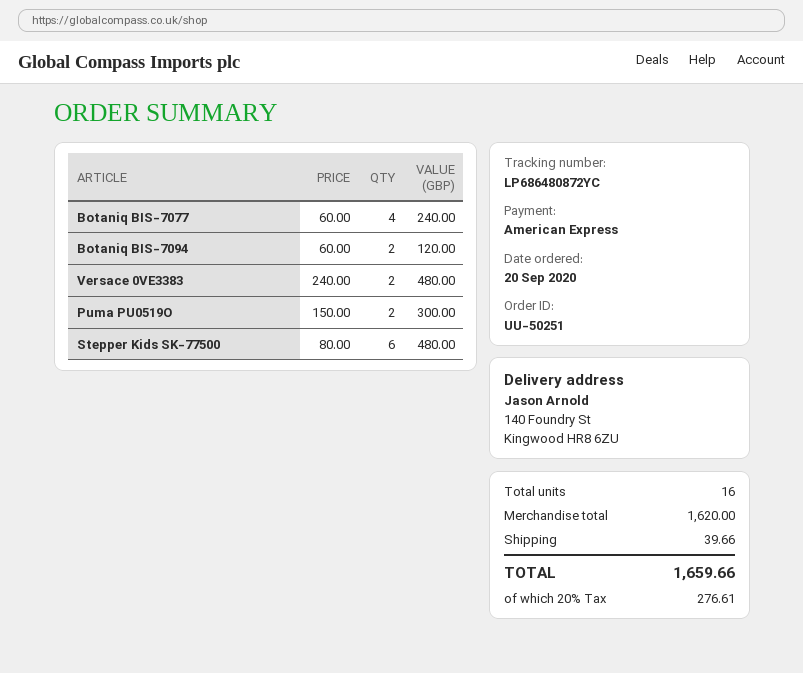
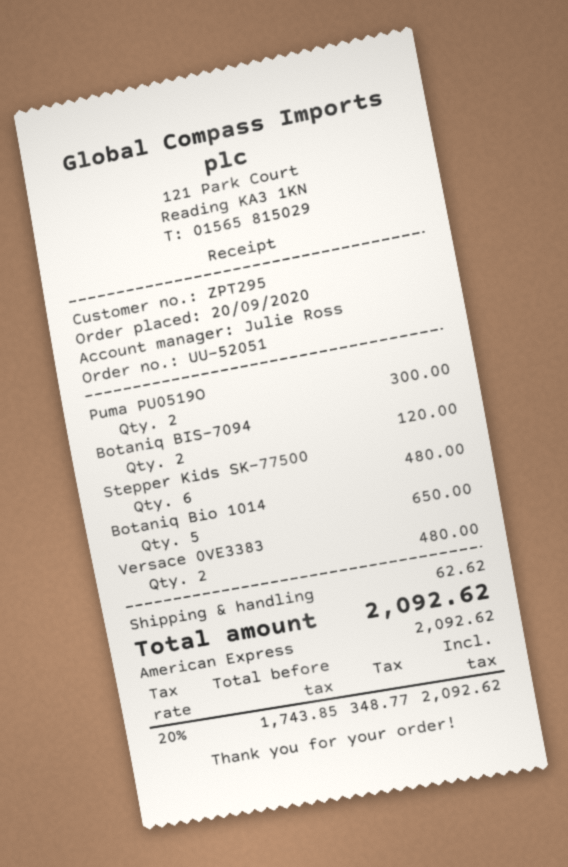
order number: UU-50251 -> UU-52051
Botaniq BIS-7077: 4 for 240.00 -> none
Botaniq Bio 1014: none -> 5 for 650.00
shipping: 39.66 -> 62.62
tax: 20% = 276.61 -> 20% = 348.77
total: 1659.66 -> 2092.62

